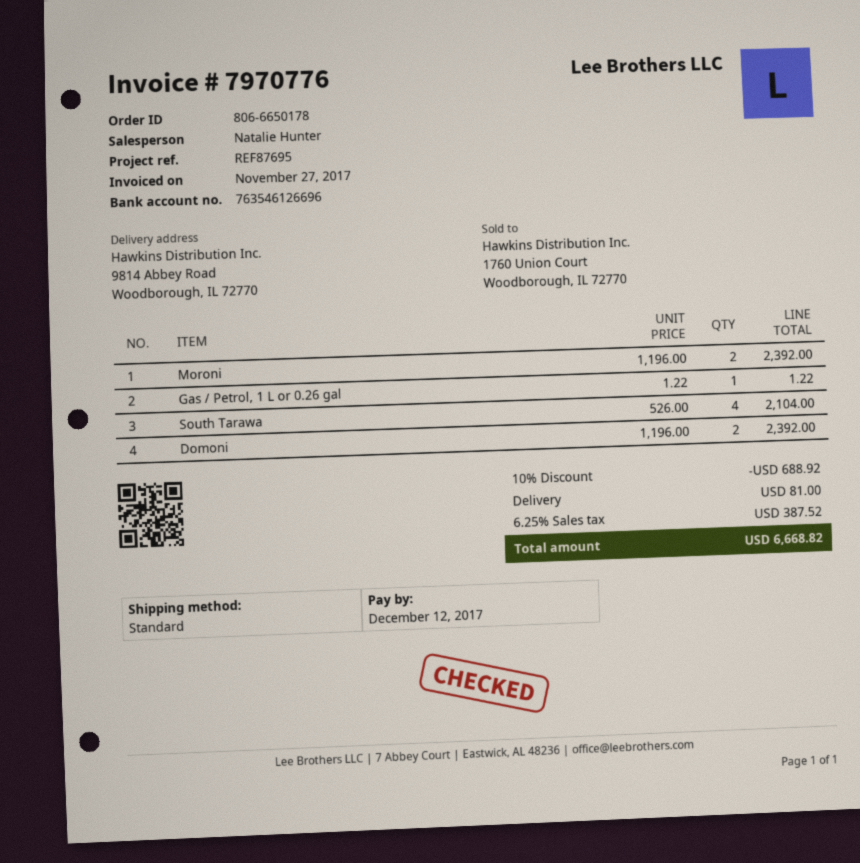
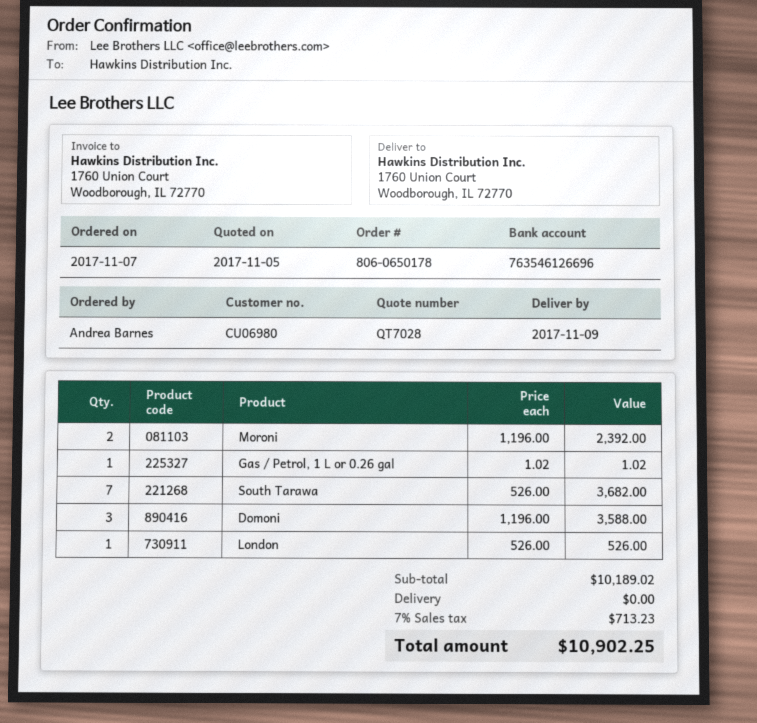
order number: 806-6650178 -> 806-0650178
ship to: 9814 Abbey Road, Woodborough, IL 72770 -> 1760 Union Court, Woodborough, IL 72770
Gas / Petrol, 1 L or 0.26 gal: 1 x 1.22 = 1.22 -> 1 x 1.02 = 1.02
South Tarawa: 4 x 526.00 = 2104.00 -> 7 x 526.00 = 3682.00
Domoni: 2 x 1196.00 = 2392.00 -> 3 x 1196.00 = 3588.00
London: none -> 1 x 526.00 = 526.00
discount: 10% = 688.92 -> none
shipping: 81.00 -> 0.00
tax: 6.25% = 387.52 -> 7% = 713.23
total: 6668.82 -> 10902.25

